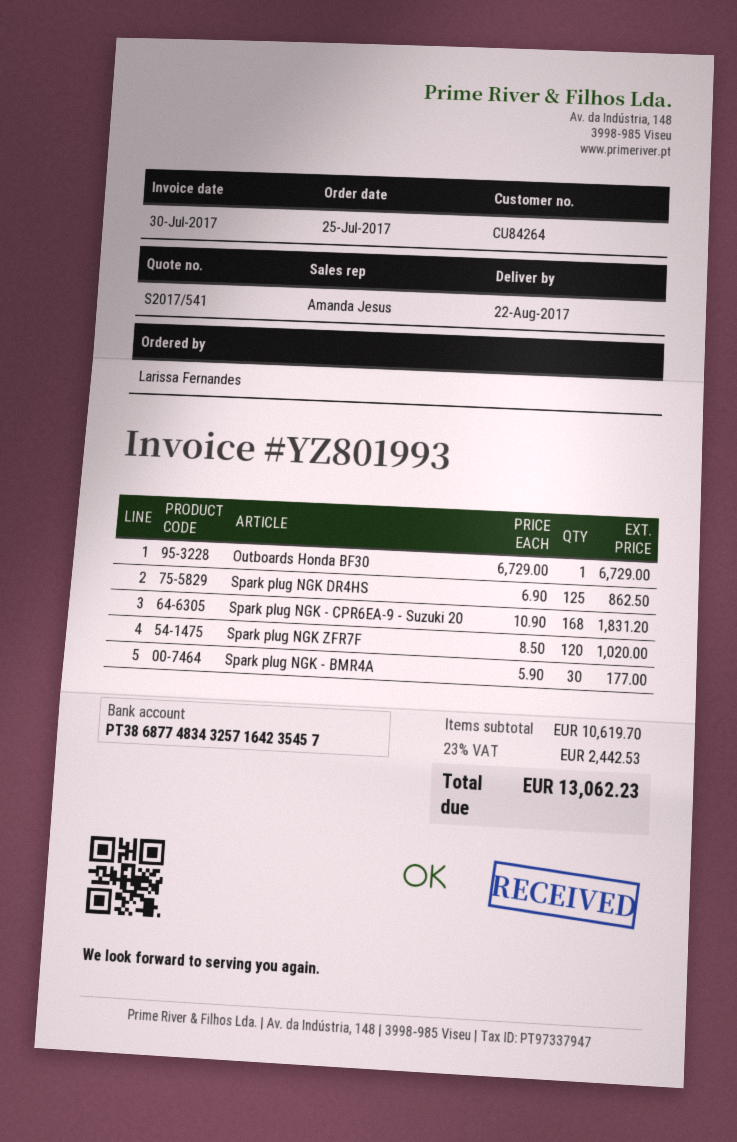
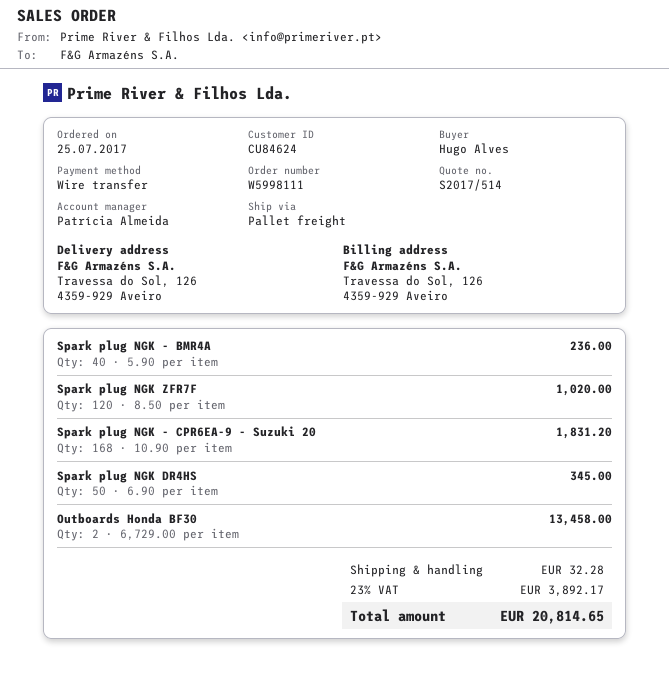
quote number: S2017/541 -> S2017/514
customer number: CU84264 -> CU84624
ordered by: Larissa Fernandes -> Hugo Alves
sales rep: Amanda Jesus -> Patrícia Almeida
Outboards Honda BF30: 1 x 6729.00 = 6729.00 -> 2 x 6729.00 = 13458.00
Spark plug NGK DR4HS: 125 x 6.90 = 862.50 -> 50 x 6.90 = 345.00
Spark plug NGK - BMR4A: 30 x 5.90 = 177.00 -> 40 x 5.90 = 236.00
shipping: none -> 32.28
tax: 23% = 2442.53 -> 23% = 3892.17
total: 13062.23 -> 20814.65

